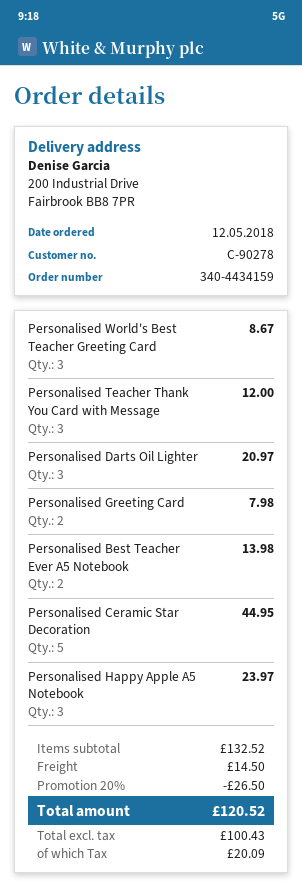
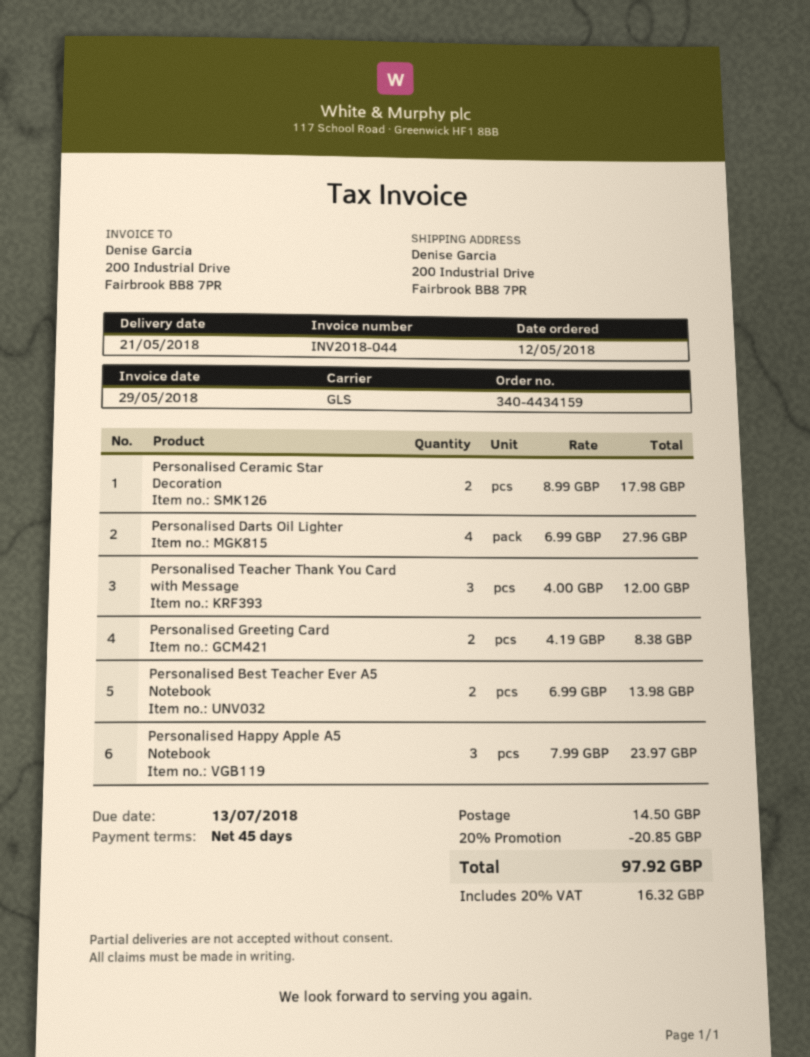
Personalised World's Best Teacher Greeting Card: 3 for 8.67 -> none
Personalised Darts Oil Lighter: 3 for 20.97 -> 4 for 27.96
Personalised Greeting Card: 2 for 7.98 -> 2 for 8.38
Personalised Ceramic Star Decoration: 5 for 44.95 -> 2 for 17.98
discount: 20% = 26.50 -> 20% = 20.85
tax: 20.09 -> 16.32
total: 120.52 -> 97.92

